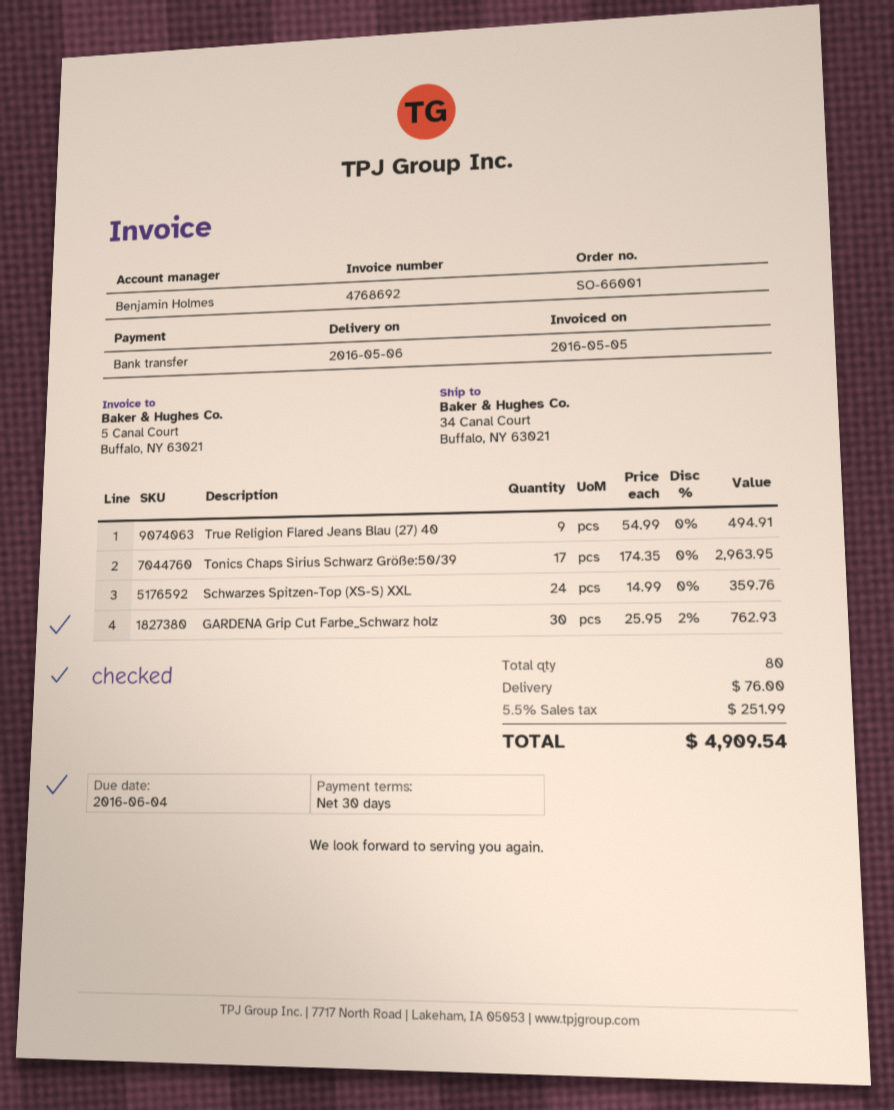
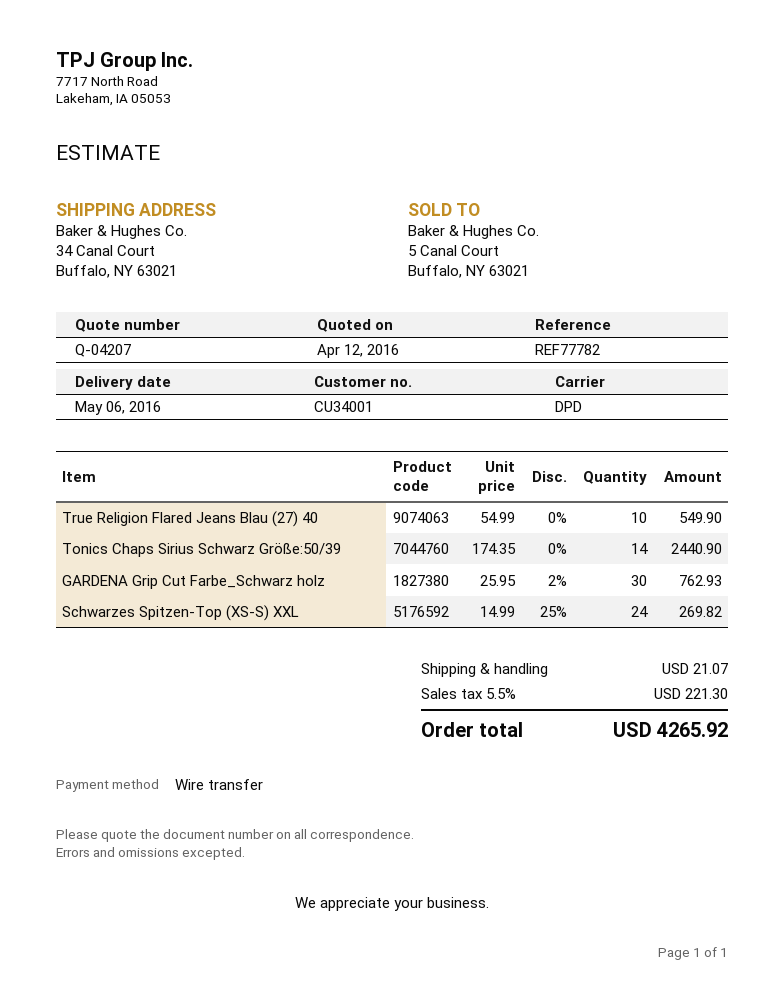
True Religion Flared Jeans Blau (27) 40: 9 x 54.99 = 494.91 -> 10 x 54.99 = 549.90
Tonics Chaps Sirius Schwarz Größe:50/39: 17 x 174.35 = 2963.95 -> 14 x 174.35 = 2440.90
Schwarzes Spitzen-Top (XS-S) XXL: 24 x 14.99 = 359.76 -> 24 x 14.99 - 25% = 269.82
shipping: 76.00 -> 21.07
tax: 5.5% = 251.99 -> 5.5% = 221.30
total: 4909.54 -> 4265.92

